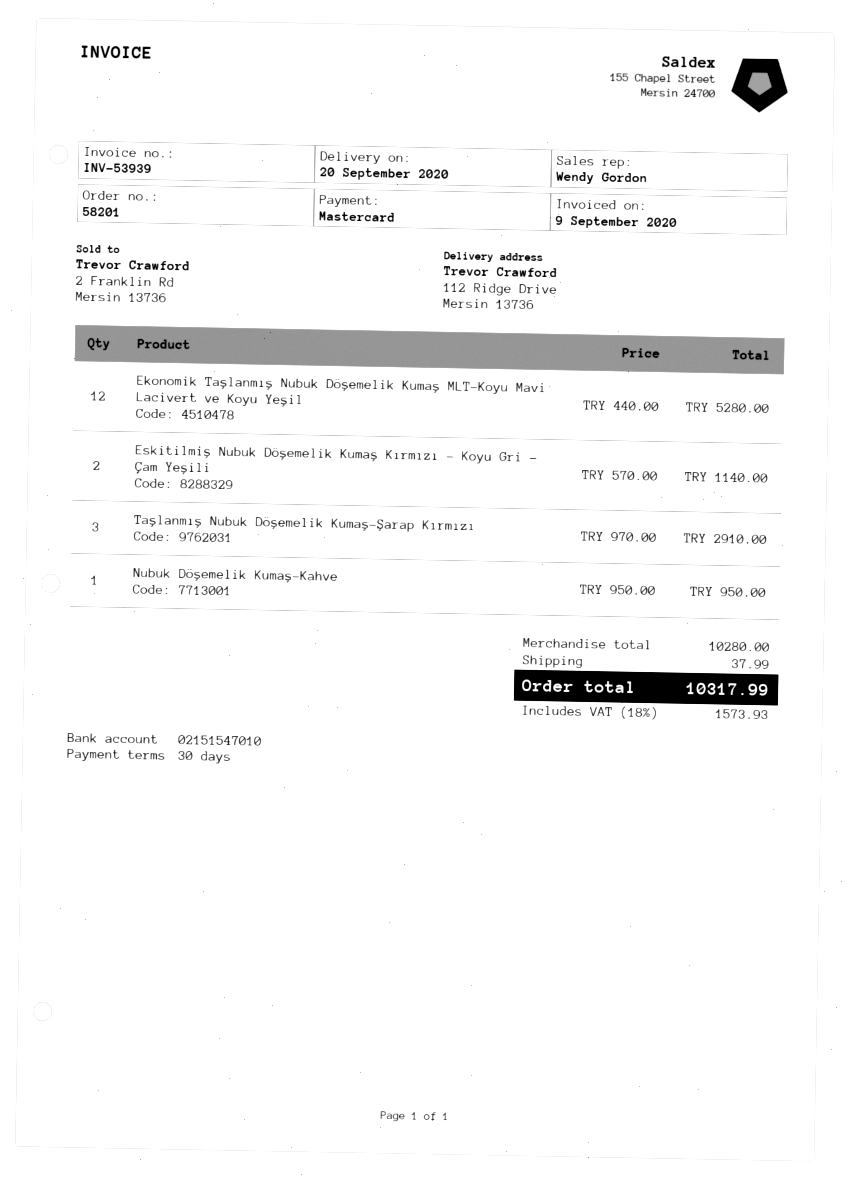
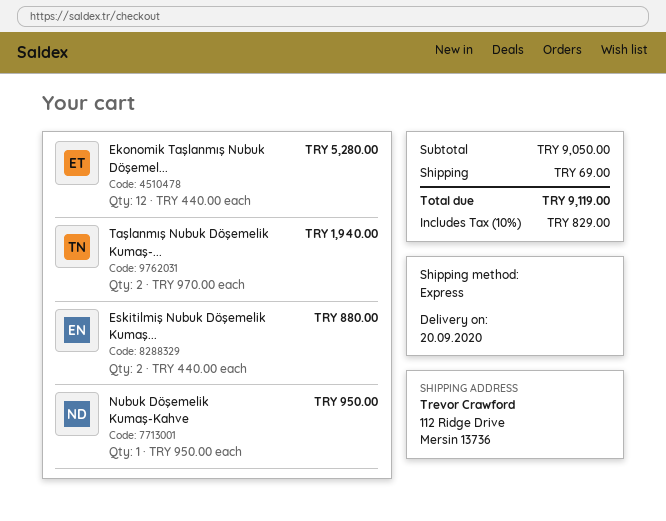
Eskitilmiş Nubuk Döşemelik Kumaş Kırmızı - Koyu Gri - Çam Yeşili: 2 x 570.00 = 1140.00 -> 2 x 440.00 = 880.00
Taşlanmış Nubuk Döşemelik Kumaş-Şarap Kırmızı: 3 x 970.00 = 2910.00 -> 2 x 970.00 = 1940.00
subtotal: 10280.00 -> 9050.00
shipping: 37.99 -> 69.00
tax: 18% = 1573.93 -> 10% = 829.00
total: 10317.99 -> 9119.00

